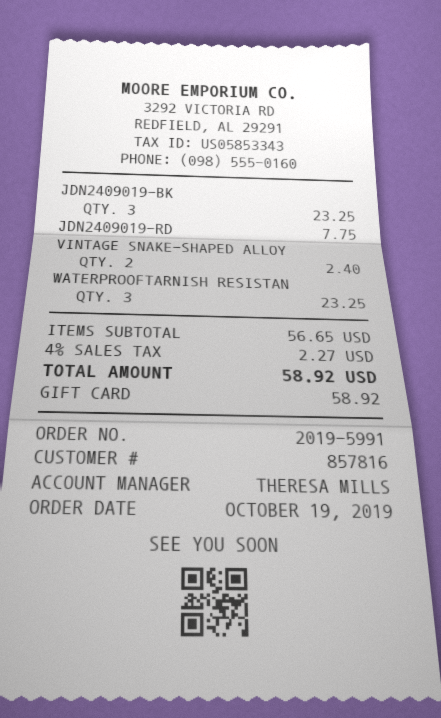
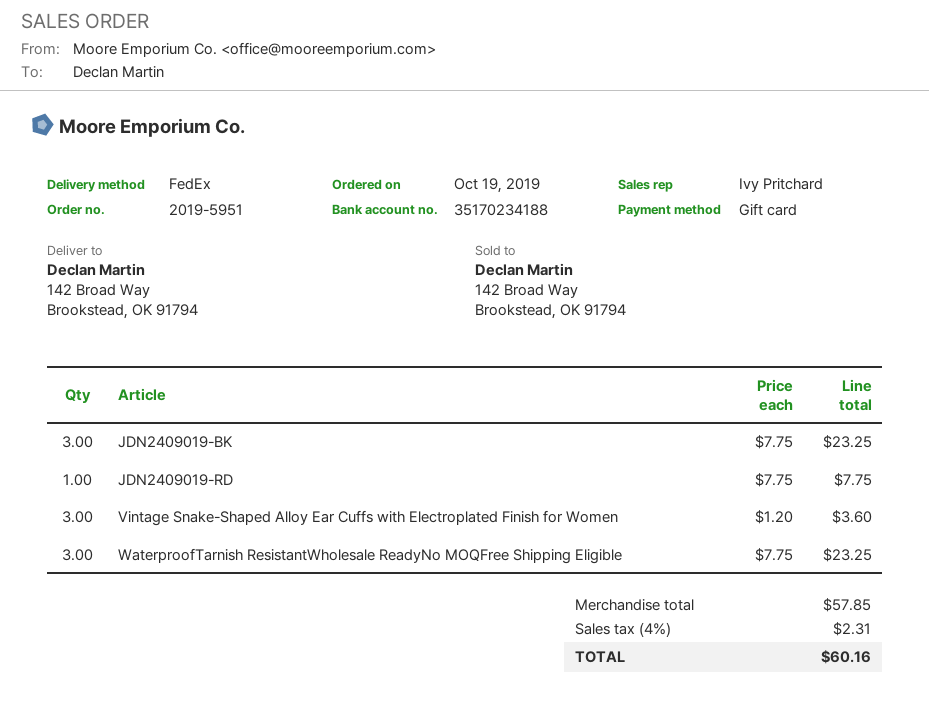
order number: 2019-5991 -> 2019-5951
sales rep: THERESA MILLS -> Ivy Pritchard
VINTAGE SNAKE-SHAPED ALLOY: 2 for 2.40 -> 3 for 3.60
subtotal: 56.65 -> 57.85
tax: 4% = 2.27 -> 4% = 2.31
total: 58.92 -> 60.16

